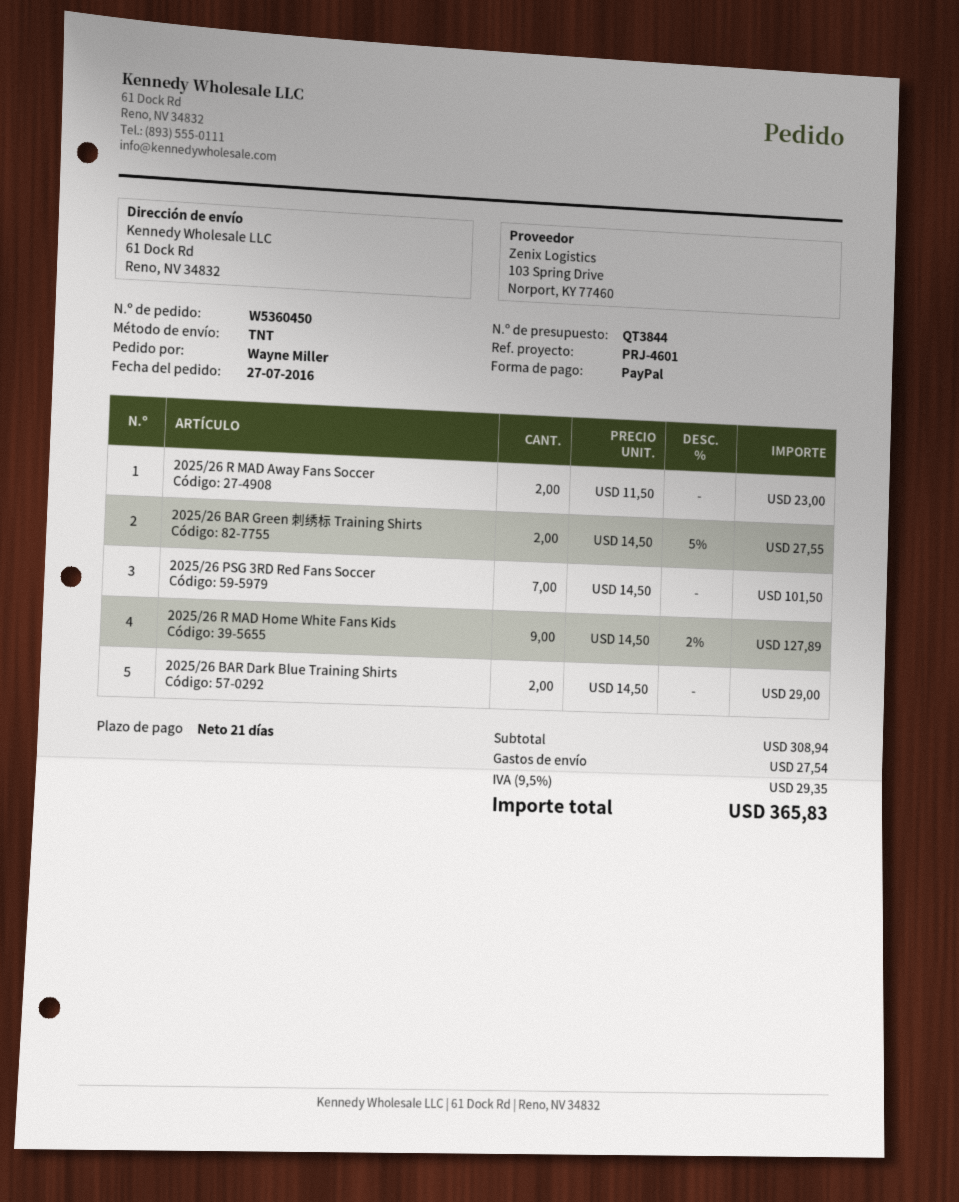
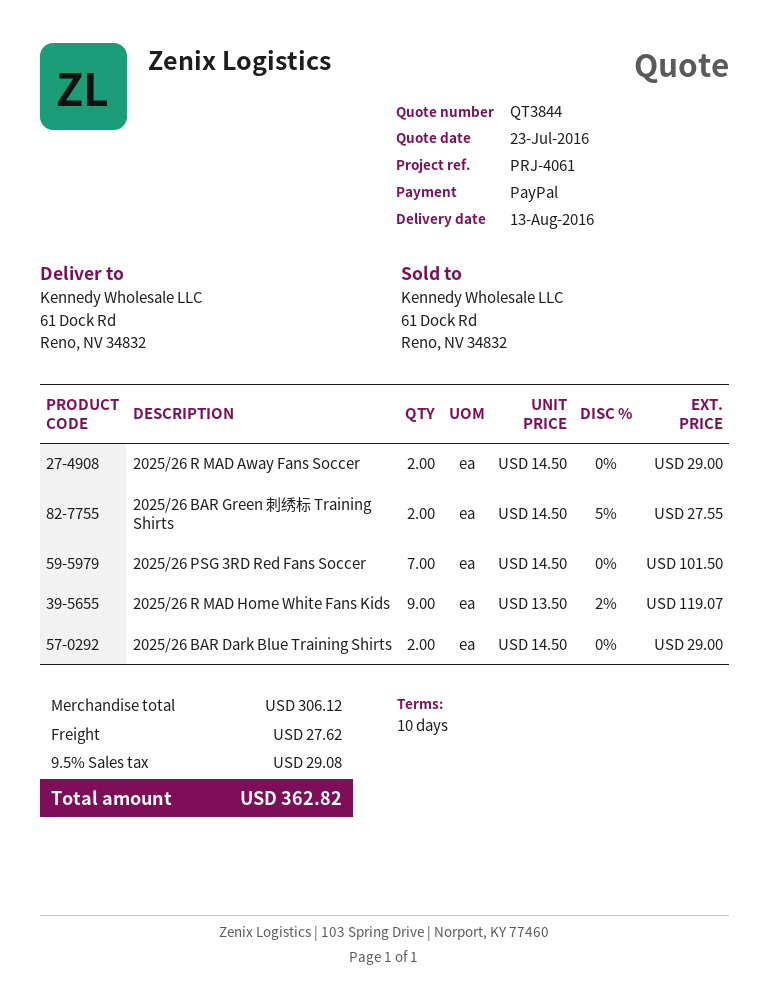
payment terms: 21 days -> 10 days
reference: PRJ-4601 -> PRJ-4061
2025/26 R MAD Away Fans Soccer: 2 x 11.50 = 23.00 -> 2 x 14.50 = 29.00
2025/26 R MAD Home White Fans Kids: 9 x 14.50 - 2% = 127.89 -> 9 x 13.50 - 2% = 119.07
subtotal: 308.94 -> 306.12
shipping: 27.54 -> 27.62
tax: 9.5% = 29.35 -> 9.5% = 29.08
total: 365.83 -> 362.82

